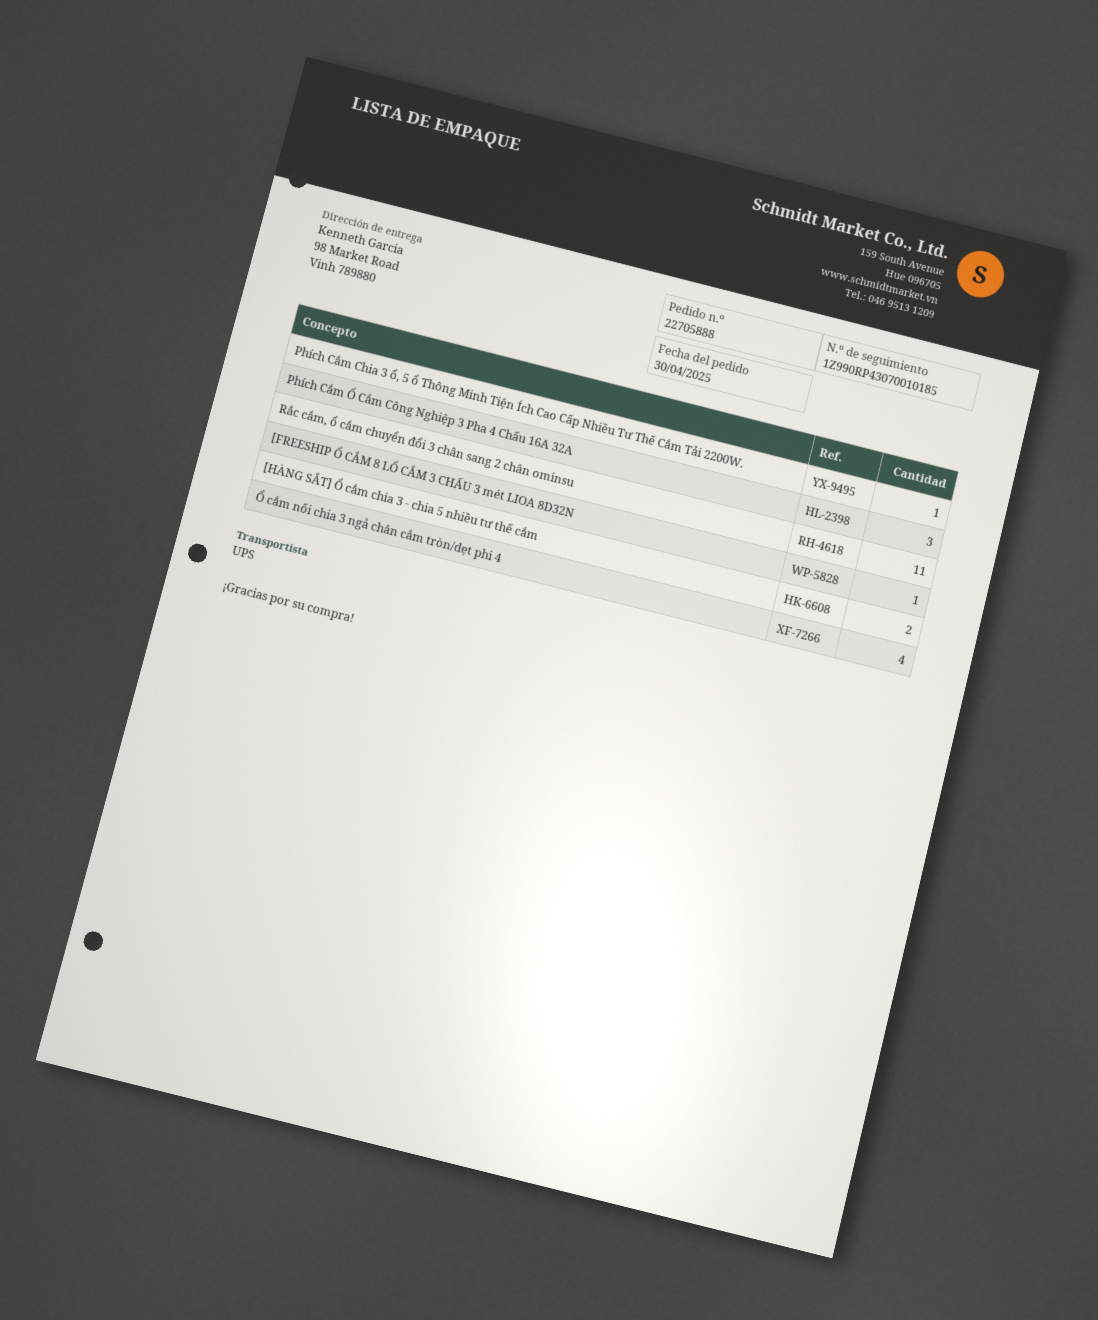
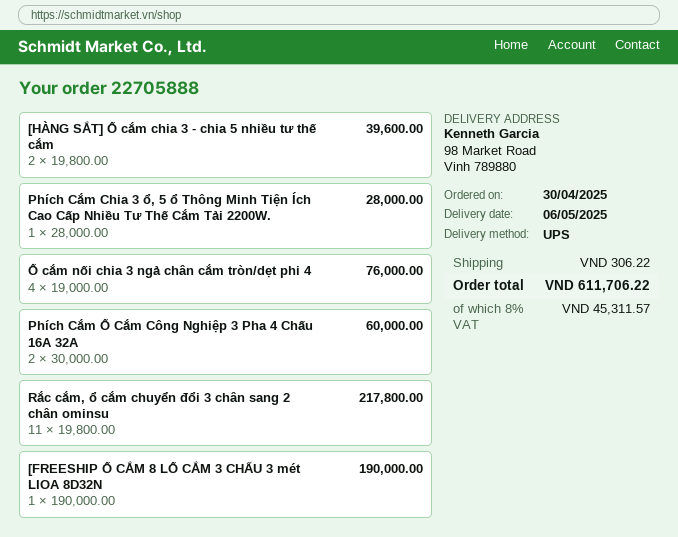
Phích Cắm Ổ Cắm Công Nghiệp 3 Pha 4 Chấu 16A 32A: 3 -> 2

